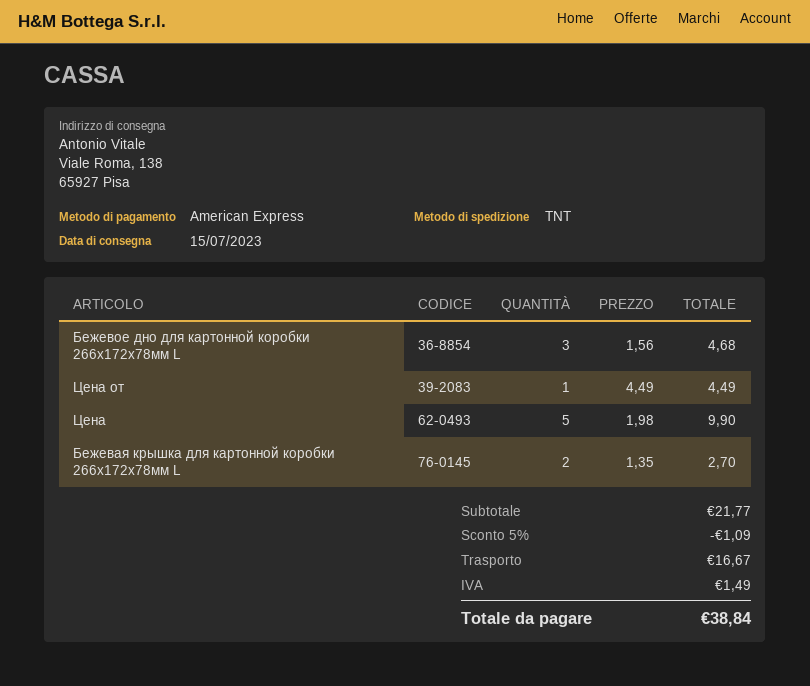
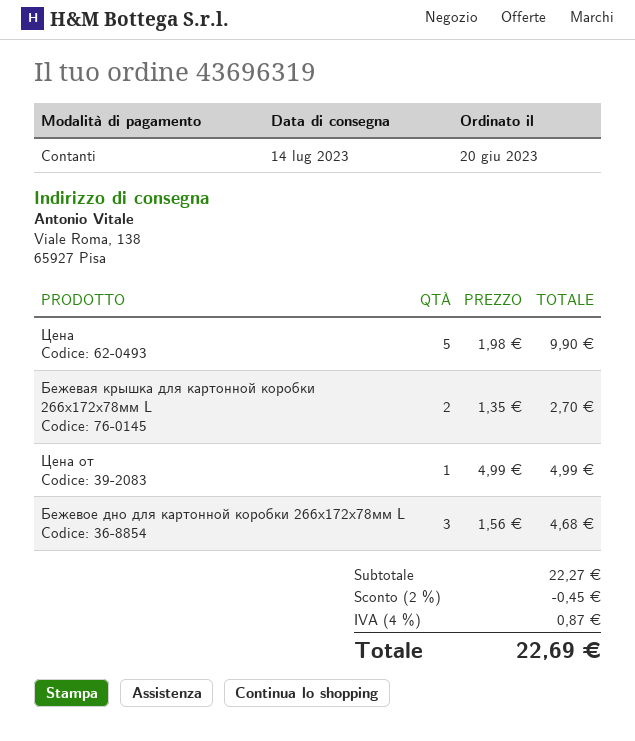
delivery date: 2023-07-15 -> 2023-07-14
payment method: American Express -> cash
Цена от: 1 x 4.49 = 4.49 -> 1 x 4.99 = 4.99
subtotal: 21.77 -> 22.27
discount: 5% = 1.09 -> 2% = 0.45
shipping: 16.67 -> none
tax: 1.49 -> 0.87
total: 38.84 -> 22.69

